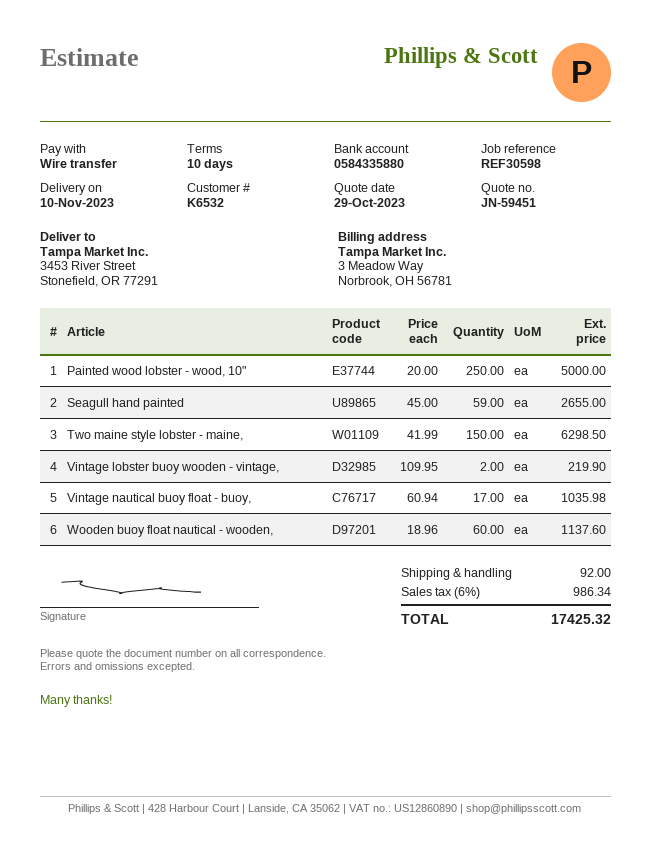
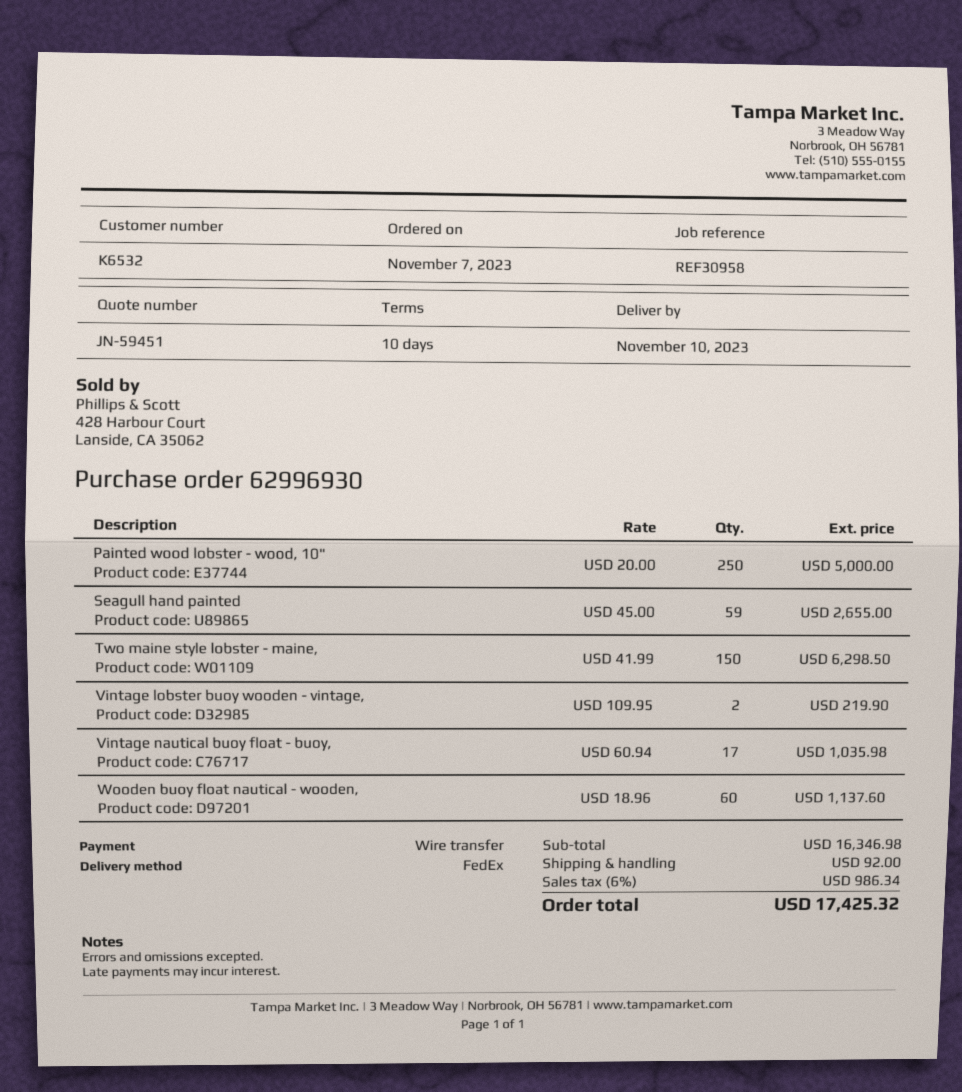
reference: REF30598 -> REF30958

